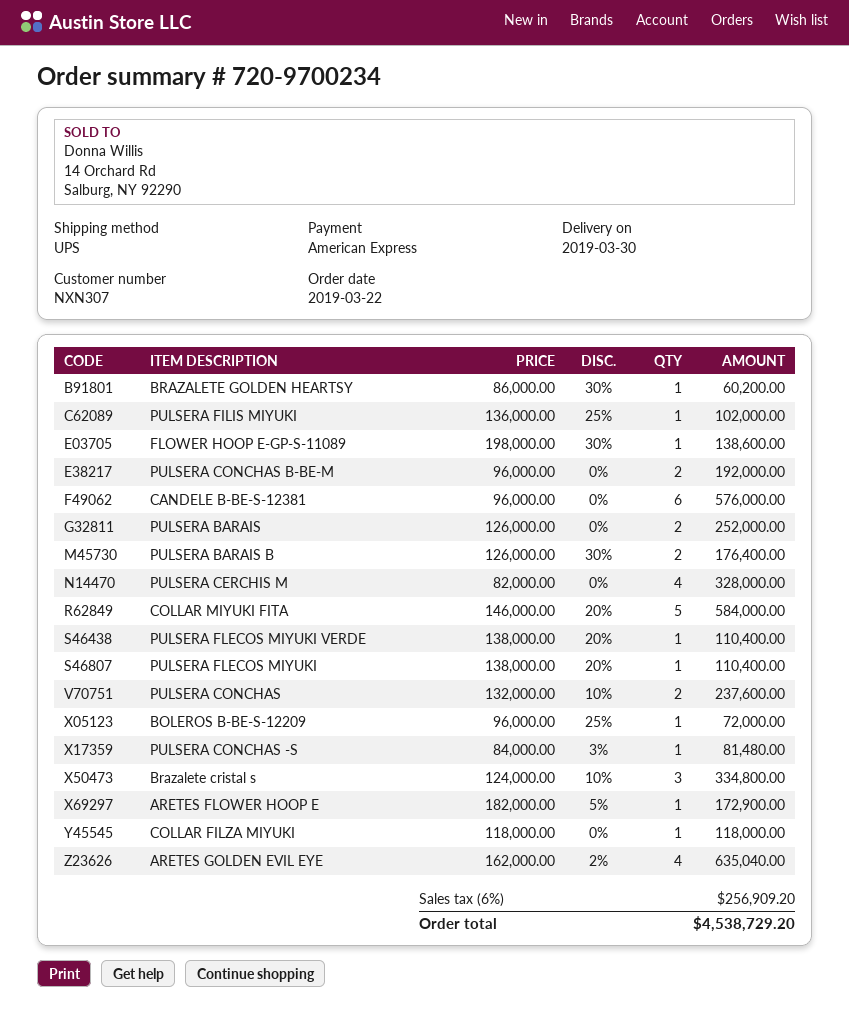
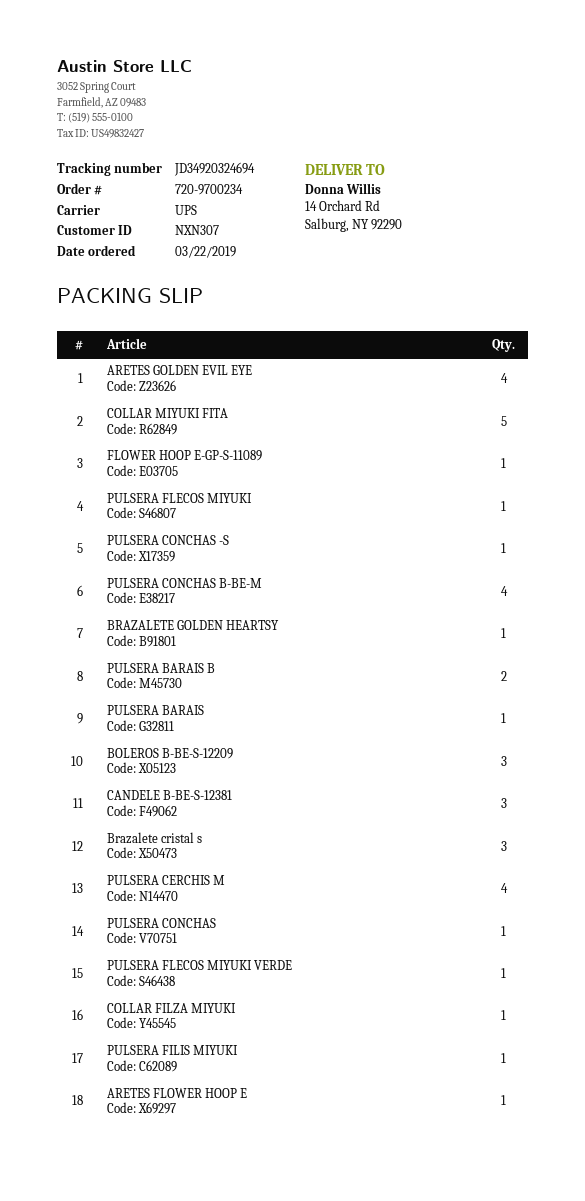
PULSERA CONCHAS B-BE-M: 2 -> 4
CANDELE B-BE-S-12381: 6 -> 3
PULSERA BARAIS: 2 -> 1
PULSERA CONCHAS: 2 -> 1
BOLEROS B-BE-S-12209: 1 -> 3

